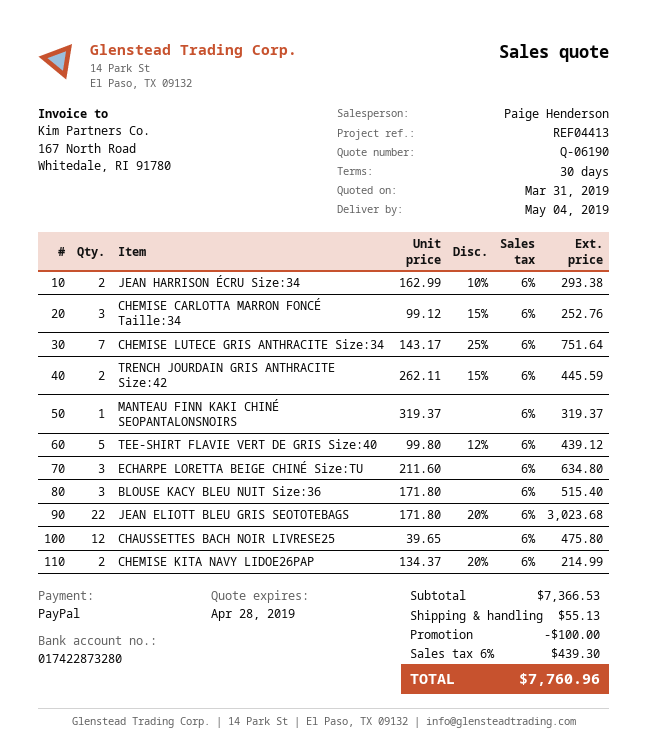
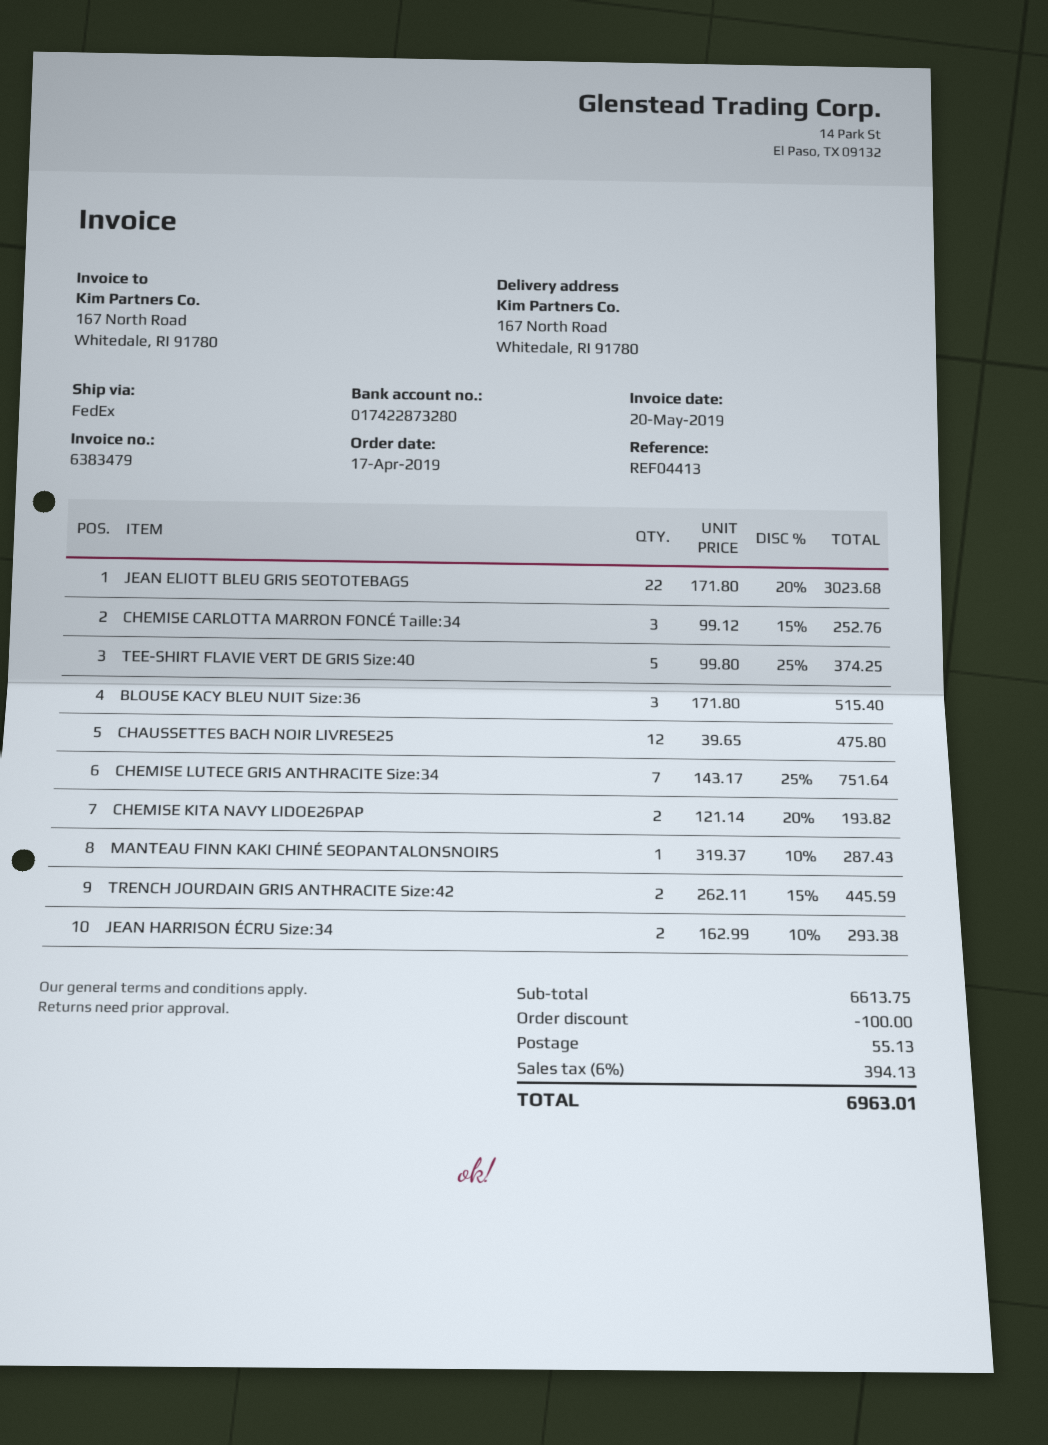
MANTEAU FINN KAKI CHINÉ SEOPANTALONSNOIRS: 1 x 319.37 = 319.37 -> 1 x 319.37 - 10% = 287.43
TEE-SHIRT FLAVIE VERT DE GRIS Size:40: 5 x 99.80 - 12% = 439.12 -> 5 x 99.80 - 25% = 374.25
ECHARPE LORETTA BEIGE CHINÉ Size:TU: 3 x 211.60 = 634.80 -> none
CHEMISE KITA NAVY LIDOE26PAP: 2 x 134.37 - 20% = 214.99 -> 2 x 121.14 - 20% = 193.82
subtotal: 7366.53 -> 6613.75
tax: 6% = 439.30 -> 6% = 394.13
total: 7760.96 -> 6963.01

